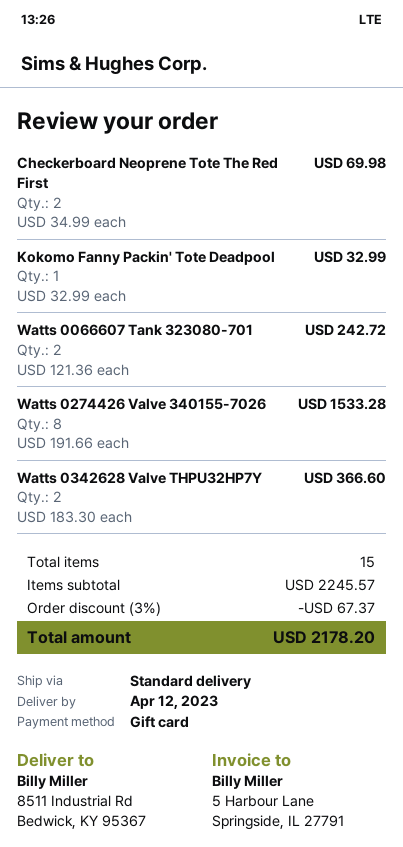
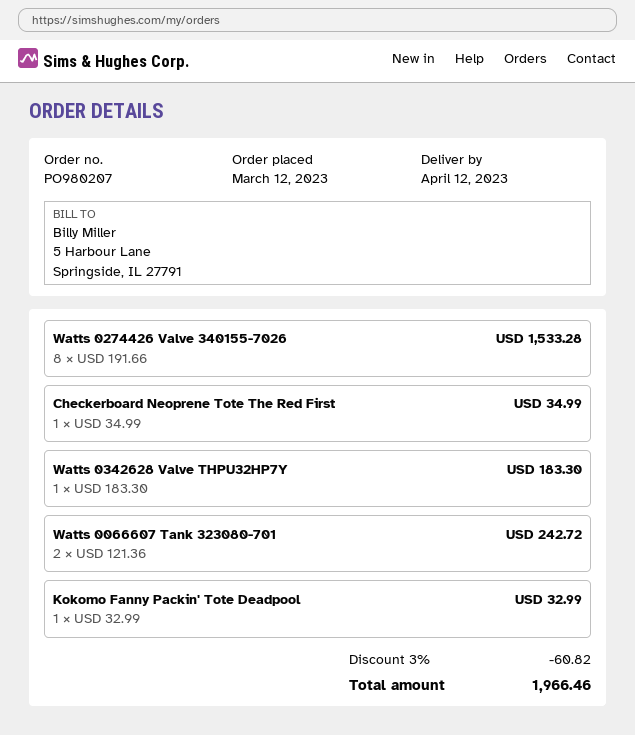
Checkerboard Neoprene Tote The Red First: 2 x 34.99 = 69.98 -> 1 x 34.99 = 34.99
Watts 0342628 Valve THPU32HP7Y: 2 x 183.30 = 366.60 -> 1 x 183.30 = 183.30
discount: 3% = 67.37 -> 3% = 60.82
total: 2178.20 -> 1966.46

